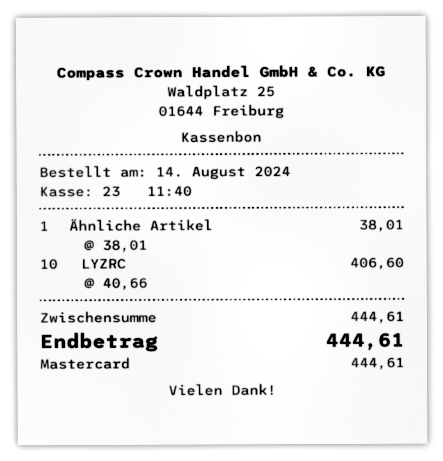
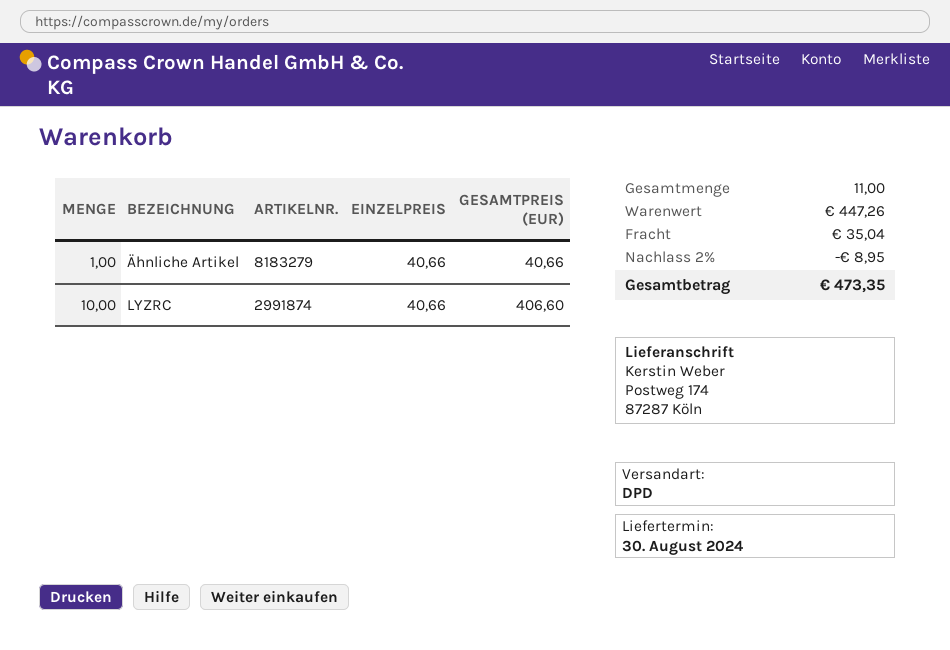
Ähnliche Artikel: 1 x 38.01 = 38.01 -> 1 x 40.66 = 40.66
subtotal: 444.61 -> 447.26
discount: none -> 2% = 8.95
shipping: none -> 35.04
total: 444.61 -> 473.35

